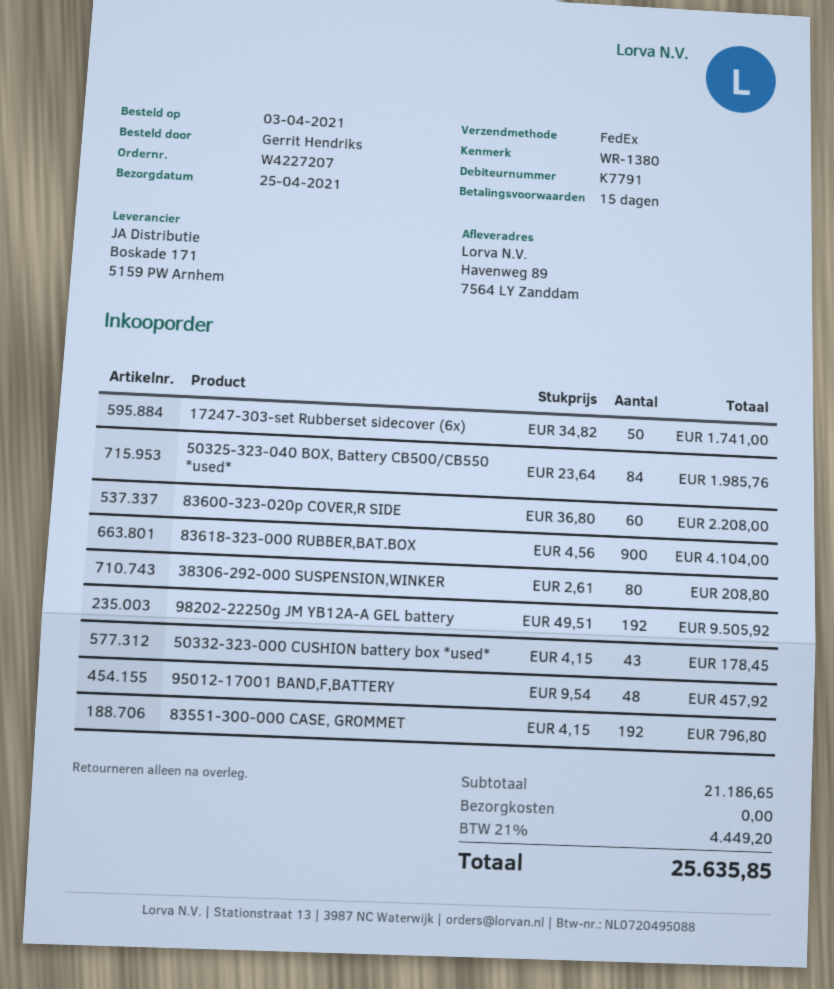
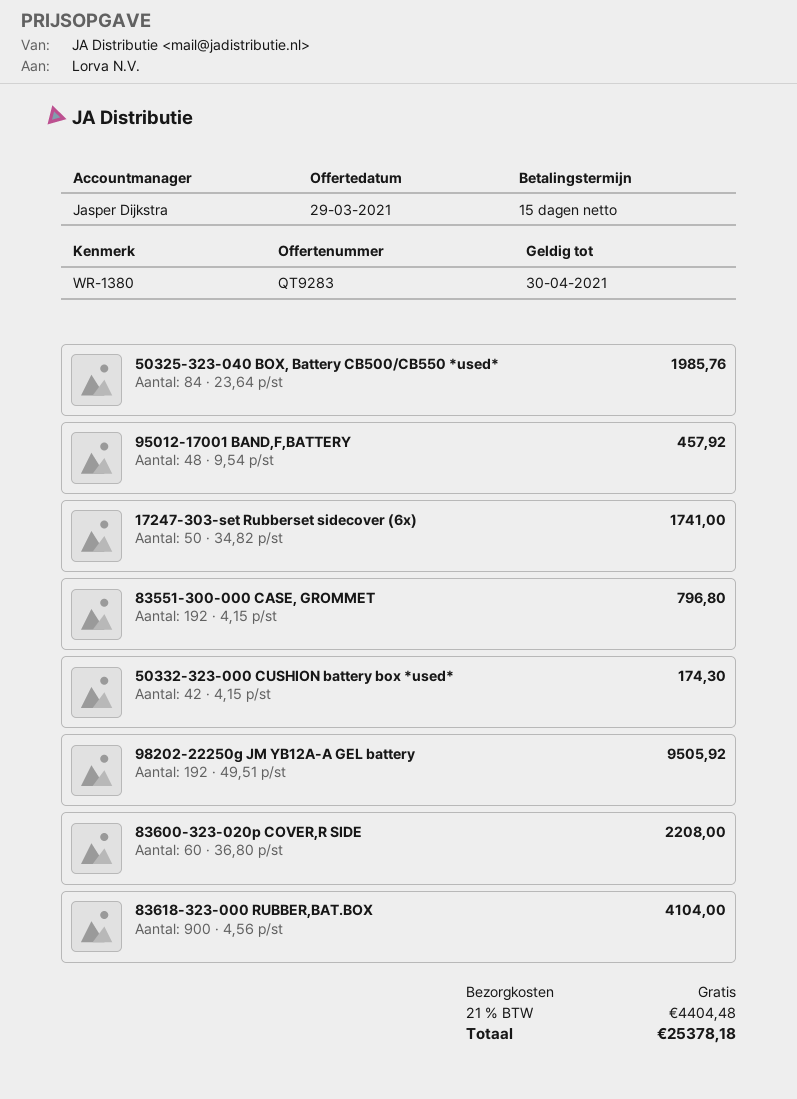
38306-292-000 SUSPENSION,WINKER: 80 x 2.61 = 208.80 -> none
50332-323-000 CUSHION battery box *used*: 43 x 4.15 = 178.45 -> 42 x 4.15 = 174.30
tax: 21% = 4449.20 -> 21% = 4404.48
total: 25635.85 -> 25378.18

